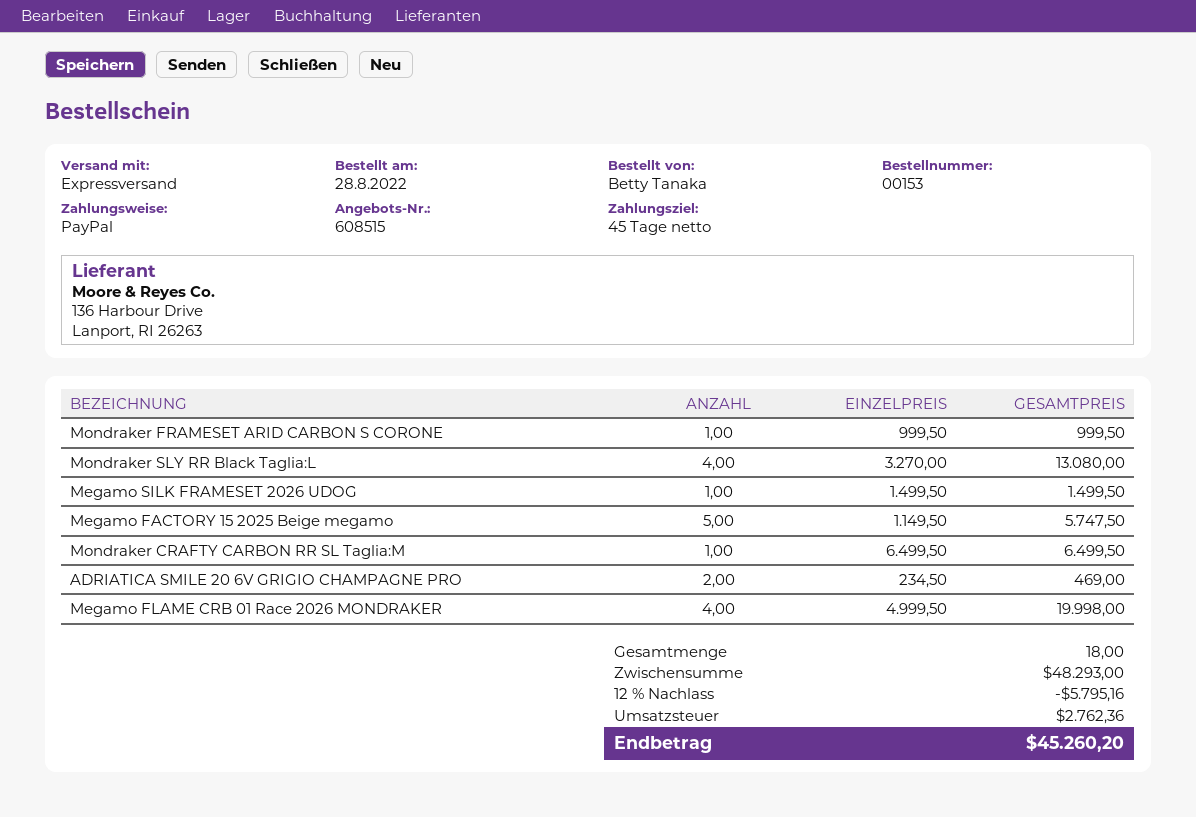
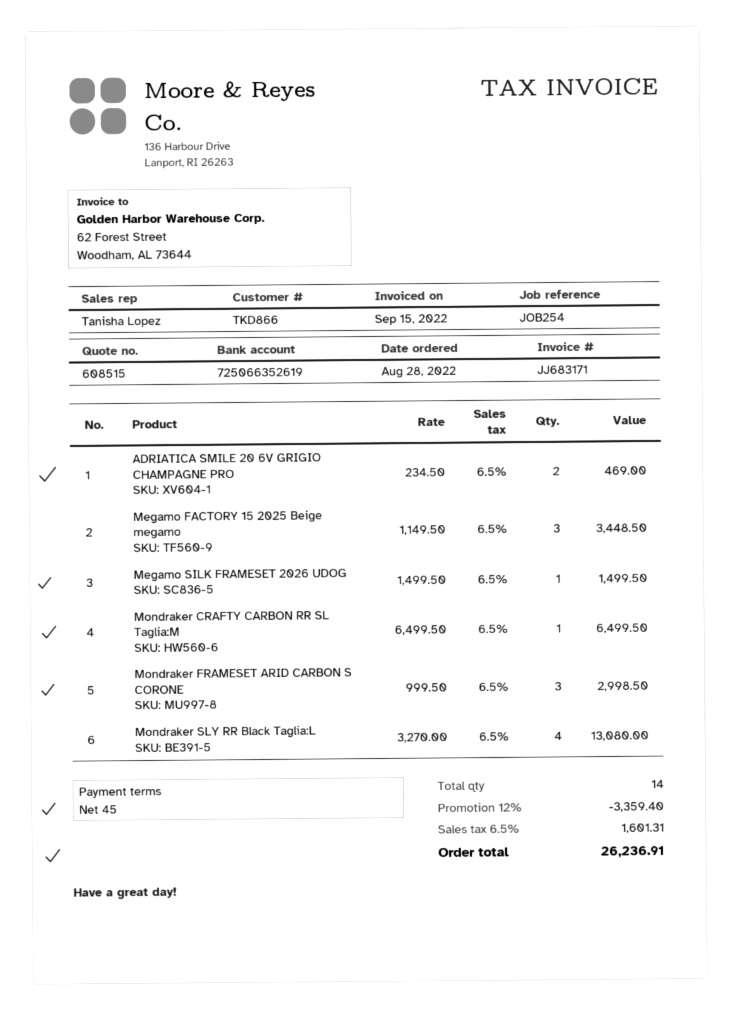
Mondraker FRAMESET ARID CARBON S CORONE: 1 x 999.50 = 999.50 -> 3 x 999.50 = 2998.50
Megamo FACTORY 15 2025 Beige megamo: 5 x 1149.50 = 5747.50 -> 3 x 1149.50 = 3448.50
Megamo FLAME CRB 01 Race 2026 MONDRAKER: 4 x 4999.50 = 19998.00 -> none
total quantity: 18 -> 14
discount: 12% = 5795.16 -> 12% = 3359.40
tax: 2762.36 -> 1601.31
total: 45260.20 -> 26236.91

